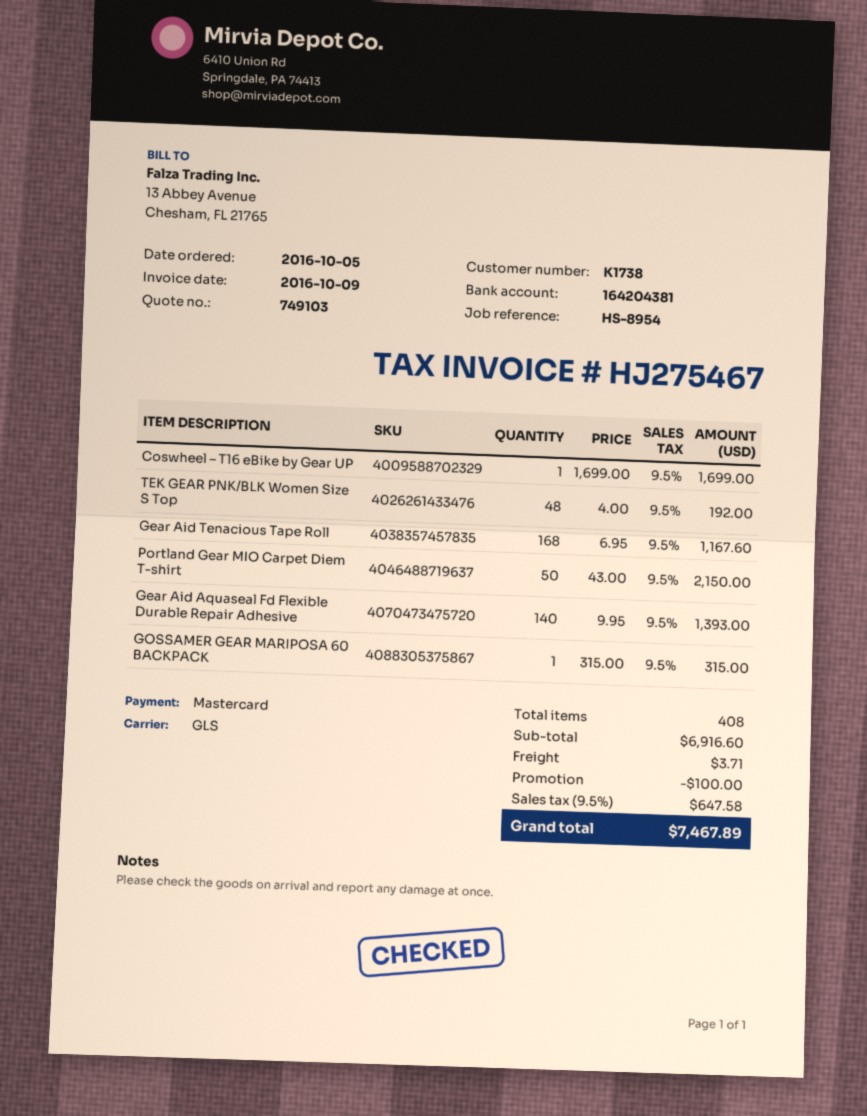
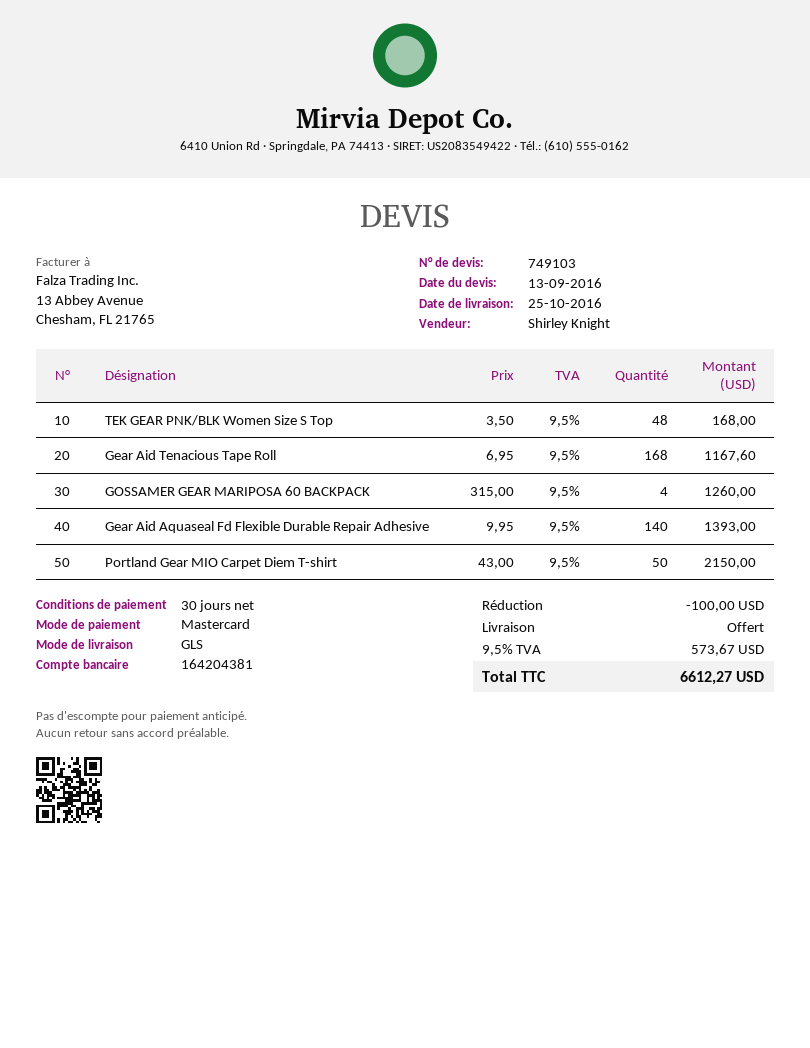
Coswheel – T16 eBike by Gear UP: 1 x 1699.00 = 1699.00 -> none
TEK GEAR PNK/BLK Women Size S Top: 48 x 4.00 = 192.00 -> 48 x 3.50 = 168.00
GOSSAMER GEAR MARIPOSA 60 BACKPACK: 1 x 315.00 = 315.00 -> 4 x 315.00 = 1260.00
shipping: 3.71 -> 0.00
tax: 9.5% = 647.58 -> 9.5% = 573.67
total: 7467.89 -> 6612.27

